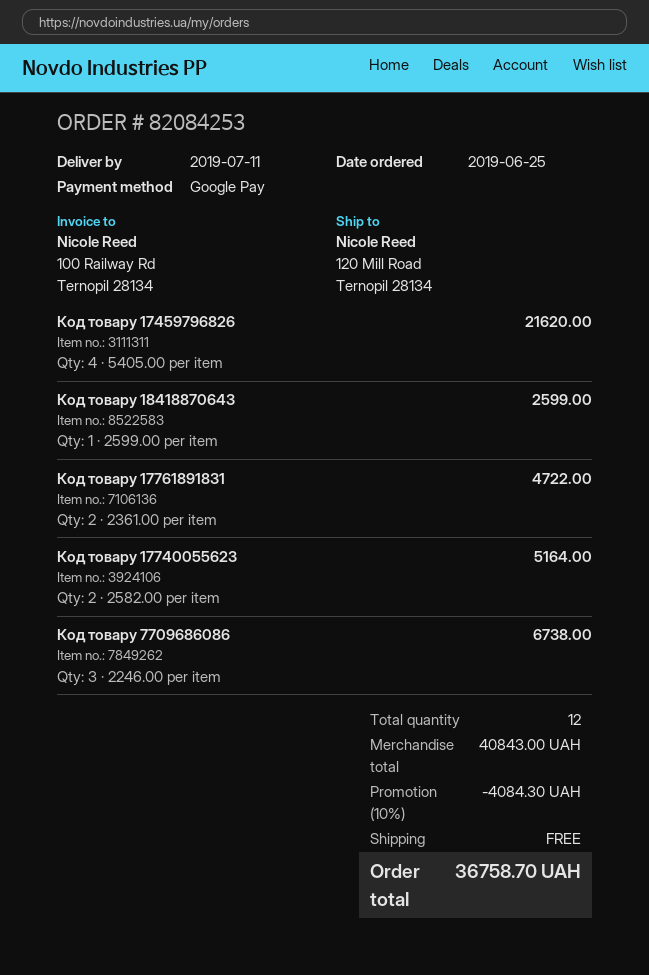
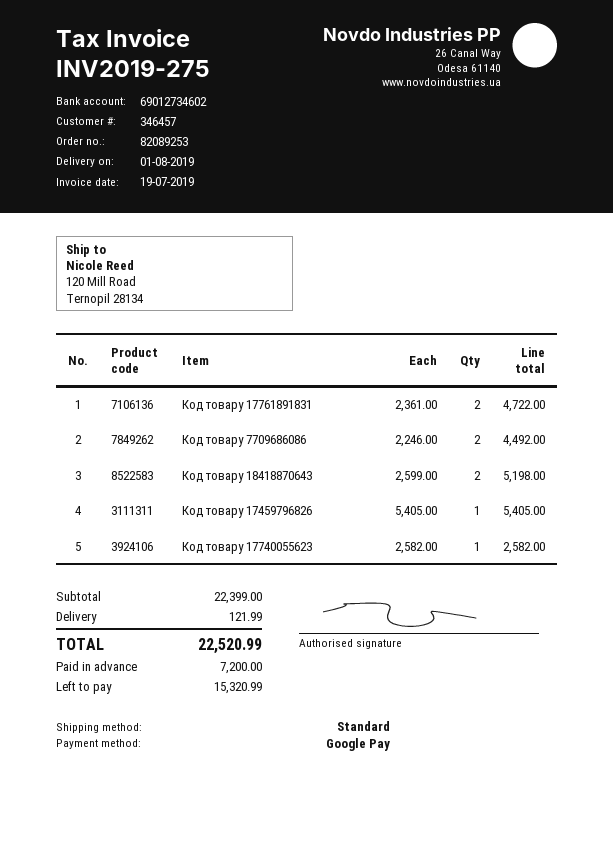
order number: 82084253 -> 82089253
delivery date: 2019-07-11 -> 2019-08-01
Код товару 17459796826: 4 x 5405.00 = 21620.00 -> 1 x 5405.00 = 5405.00
Код товару 18418870643: 1 x 2599.00 = 2599.00 -> 2 x 2599.00 = 5198.00
Код товару 17740055623: 2 x 2582.00 = 5164.00 -> 1 x 2582.00 = 2582.00
Код товару 7709686086: 3 x 2246.00 = 6738.00 -> 2 x 2246.00 = 4492.00
subtotal: 40843.00 -> 22399.00
discount: 10% = 4084.30 -> none
shipping: 0.00 -> 121.99
total: 36758.70 -> 22520.99

